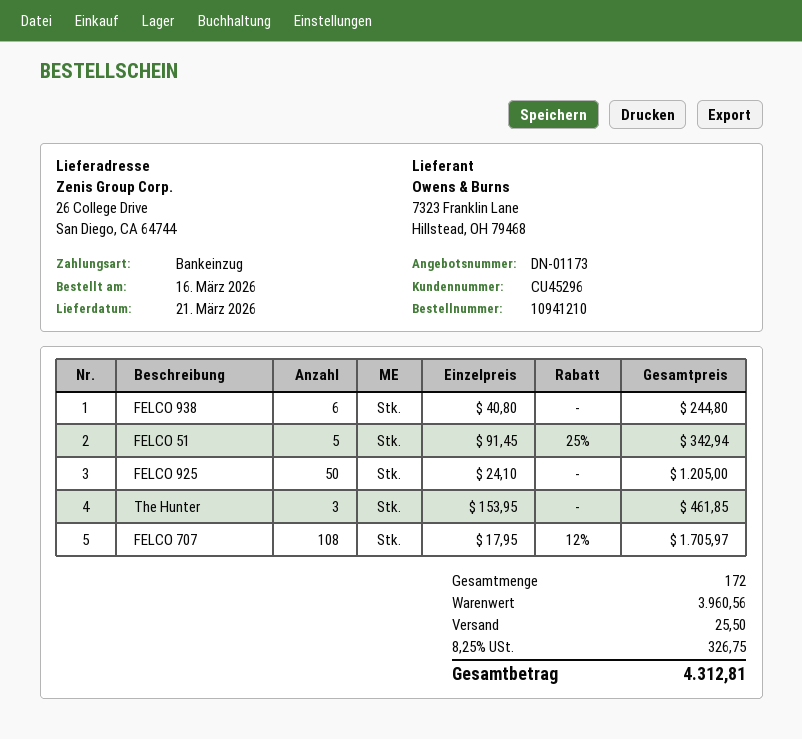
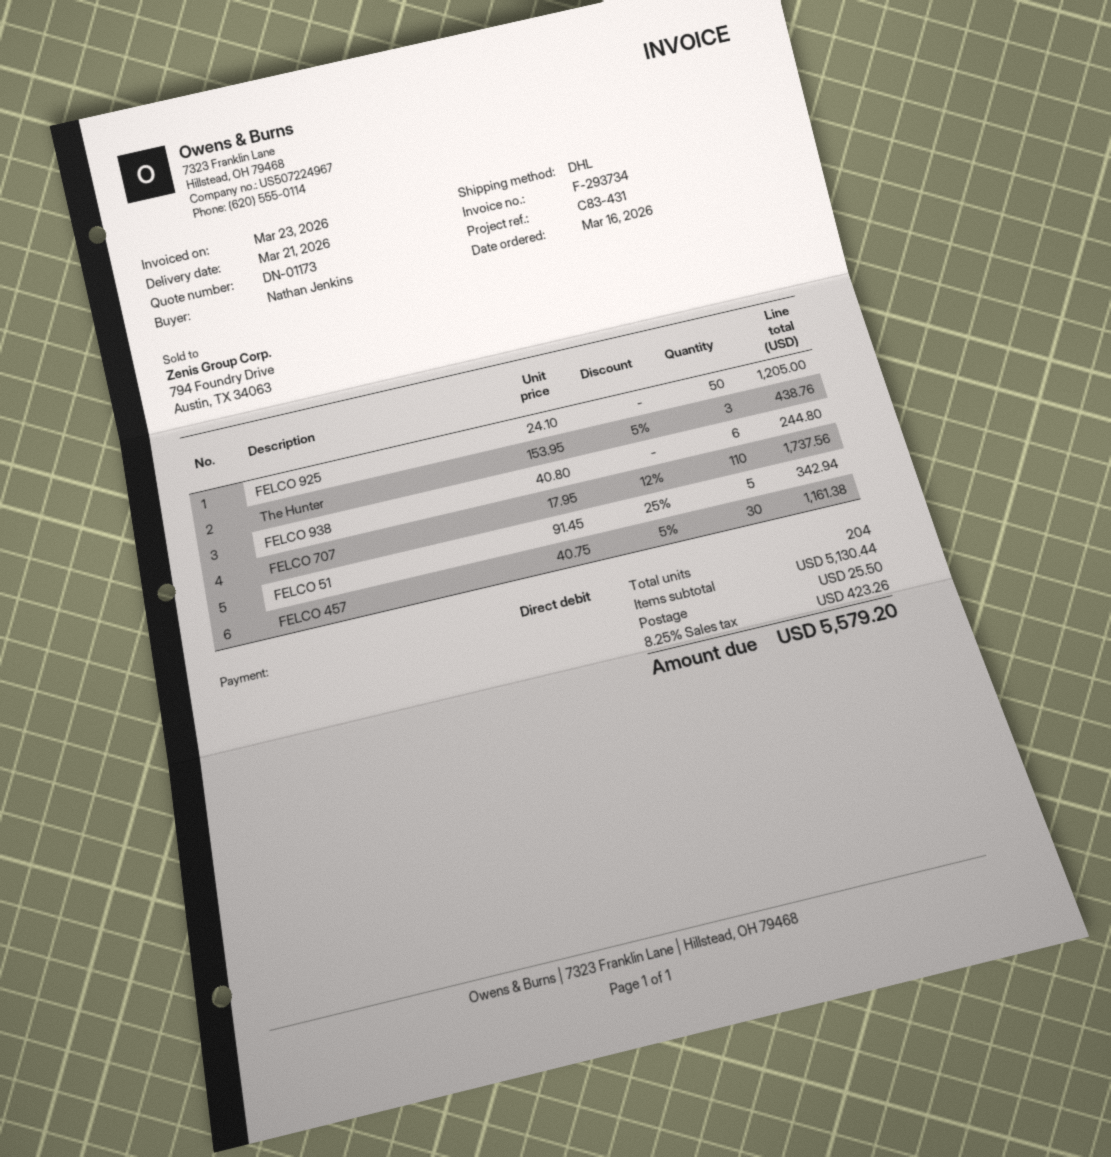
The Hunter: 3 x 153.95 = 461.85 -> 3 x 153.95 - 5% = 438.76
FELCO 707: 108 x 17.95 - 12% = 1705.97 -> 110 x 17.95 - 12% = 1737.56
FELCO 457: none -> 30 x 40.75 - 5% = 1161.38
total quantity: 172 -> 204
subtotal: 3960.56 -> 5130.44
tax: 8.25% = 326.75 -> 8.25% = 423.26
total: 4312.81 -> 5579.20

